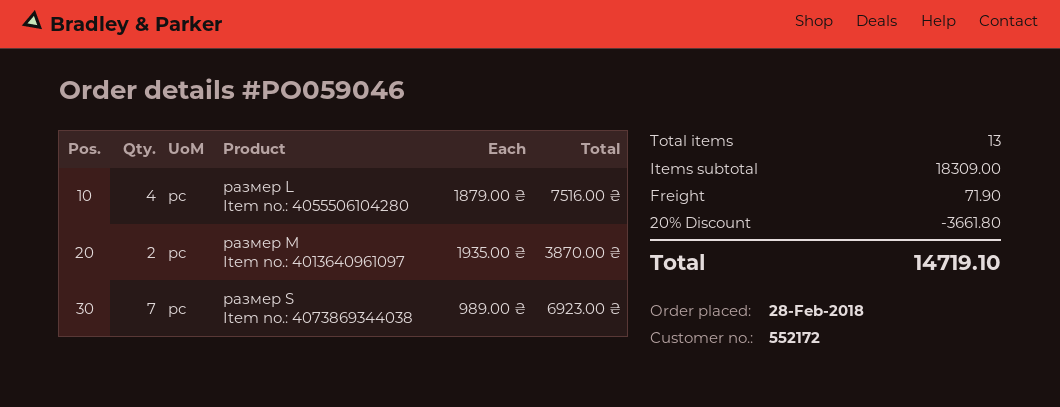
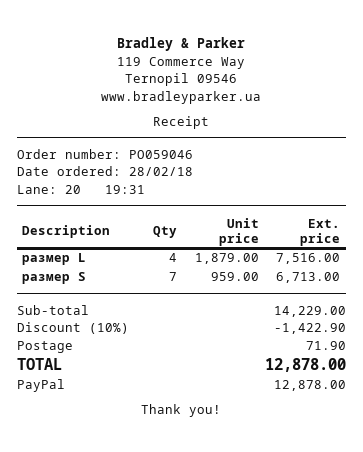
размер M: 2 x 1935.00 = 3870.00 -> none
размер S: 7 x 989.00 = 6923.00 -> 7 x 959.00 = 6713.00
subtotal: 18309.00 -> 14229.00
discount: 20% = 3661.80 -> 10% = 1422.90
total: 14719.10 -> 12878.00

